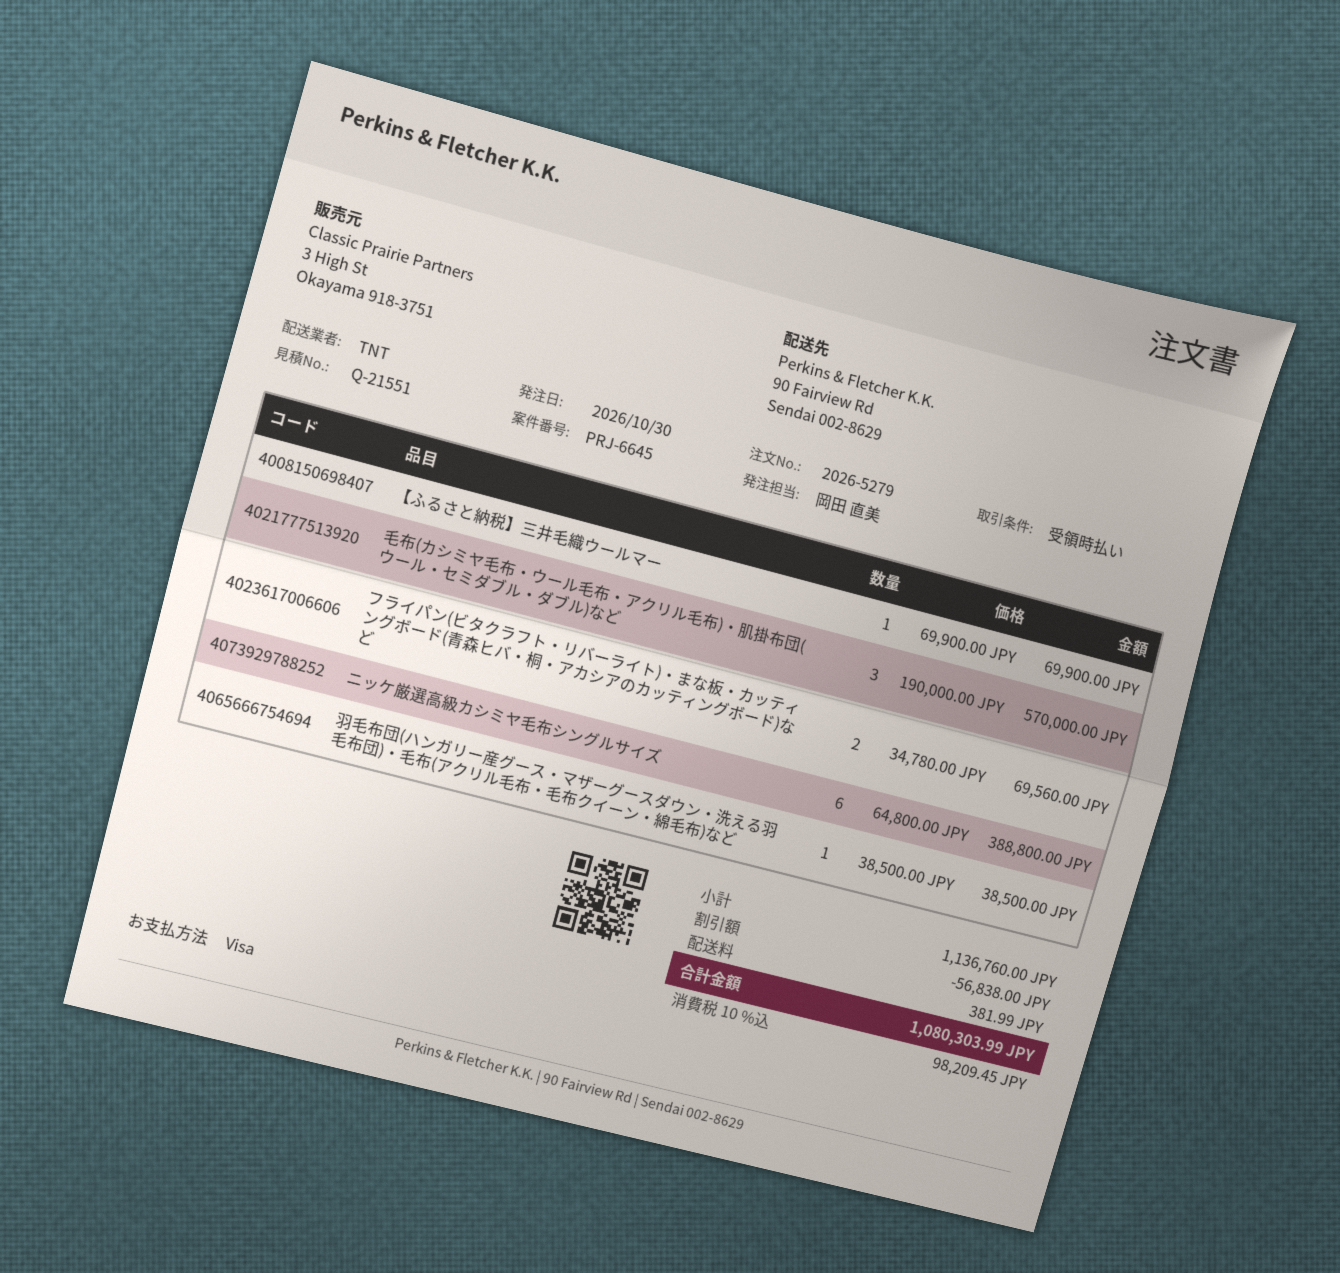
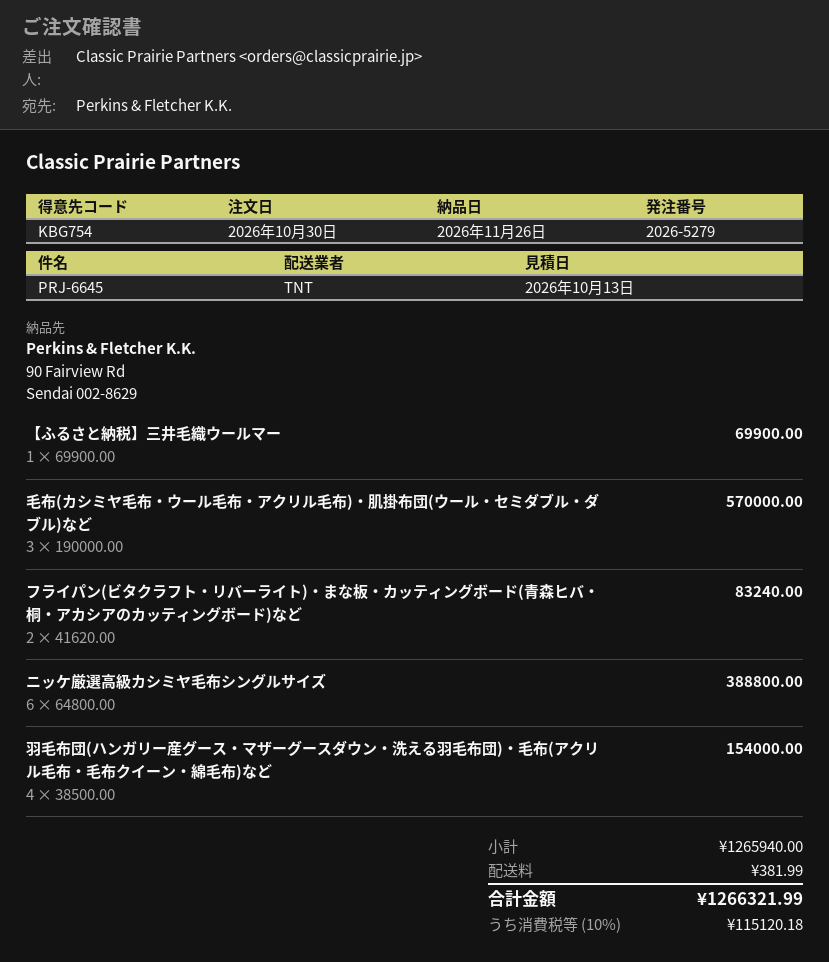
フライパン(ビタクラフト・リバーライト)・まな板・カッティングボード(青森ヒバ・桐・アカシアのカッティングボード)など: 2 x 34780.00 = 69560.00 -> 2 x 41620.00 = 83240.00
羽毛布団(ハンガリー産グース・マザーグースダウン・洗える羽毛布団)・毛布(アクリル毛布・毛布クイーン・綿毛布)など: 1 x 38500.00 = 38500.00 -> 4 x 38500.00 = 154000.00
subtotal: 1136760.00 -> 1265940.00
discount: 56838.00 -> none
tax: 10% = 98209.45 -> 10% = 115120.18
total: 1080303.99 -> 1266321.99

